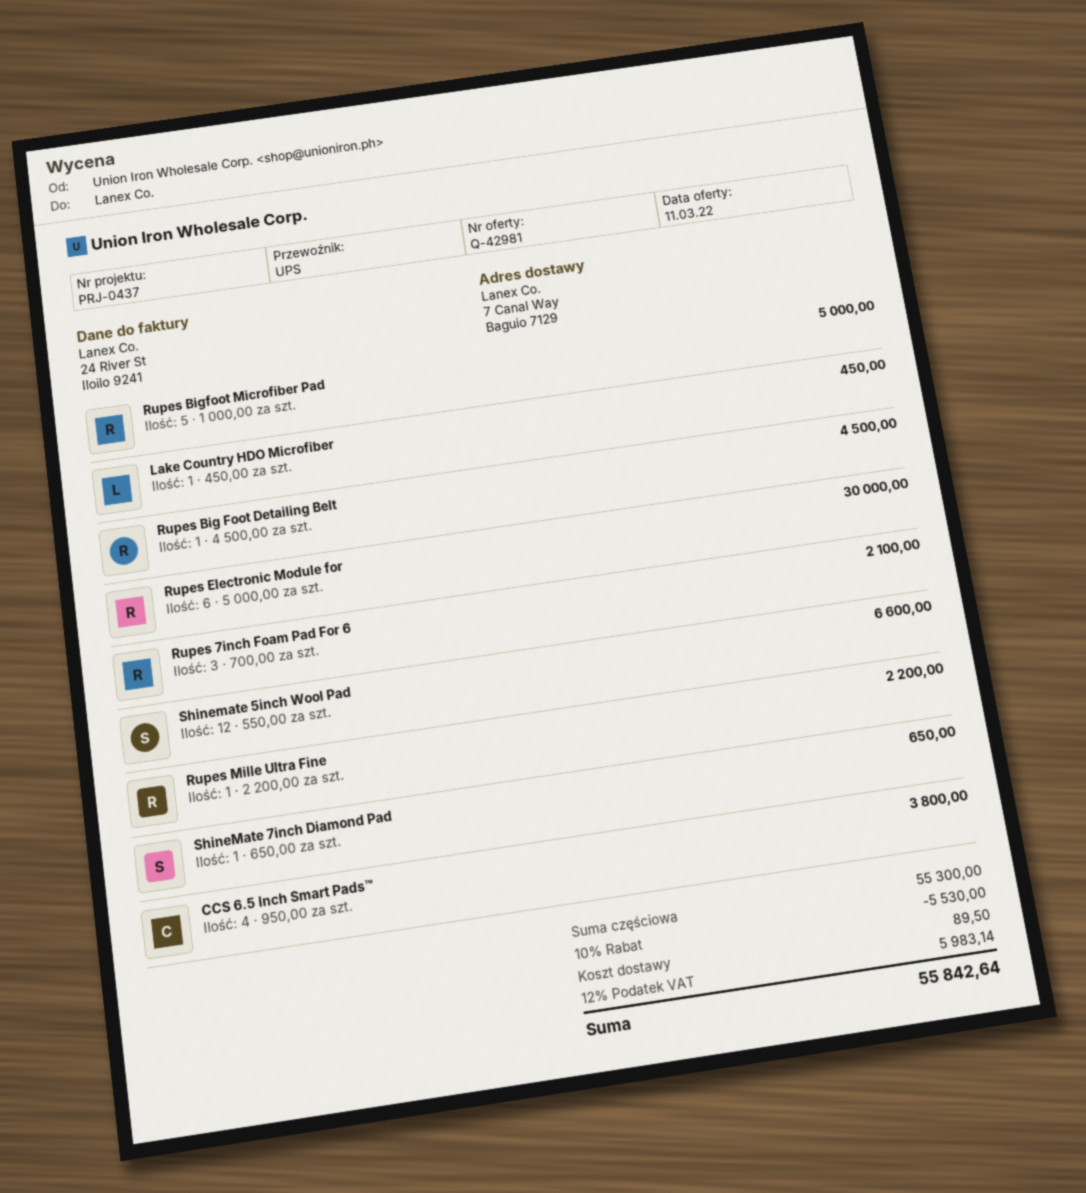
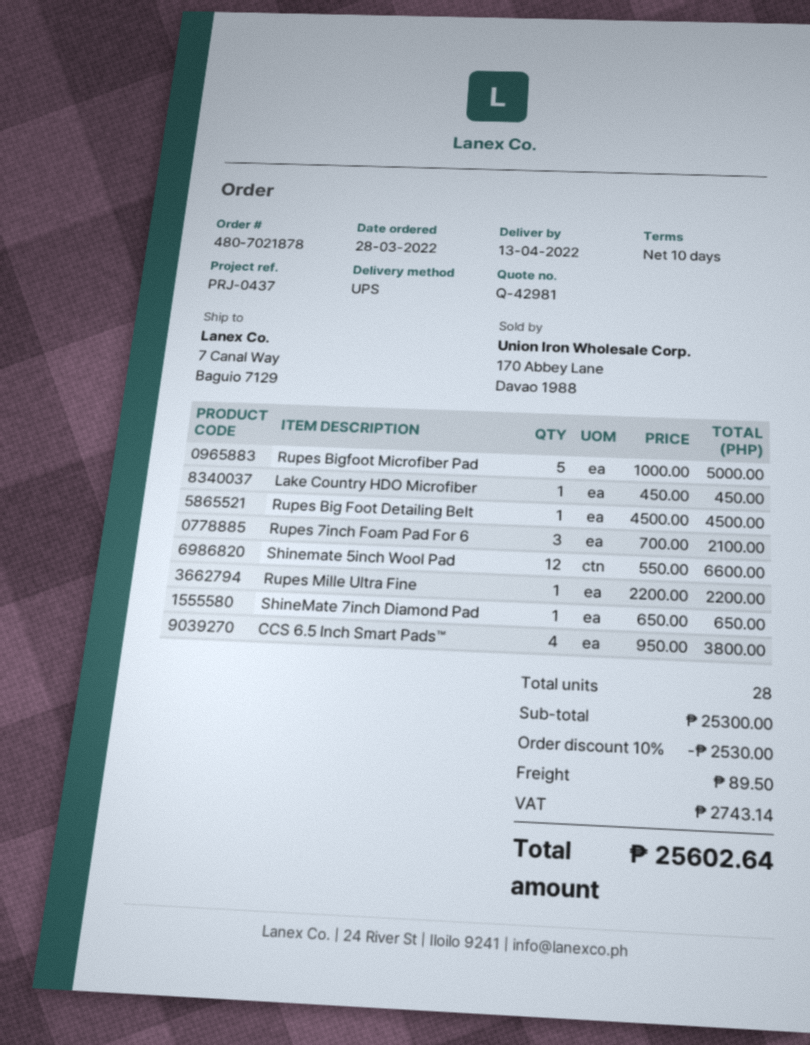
Rupes Electronic Module for: 6 x 5000.00 = 30000.00 -> none
subtotal: 55300.00 -> 25300.00
discount: 10% = 5530.00 -> 10% = 2530.00
tax: 5983.14 -> 2743.14
total: 55842.64 -> 25602.64

